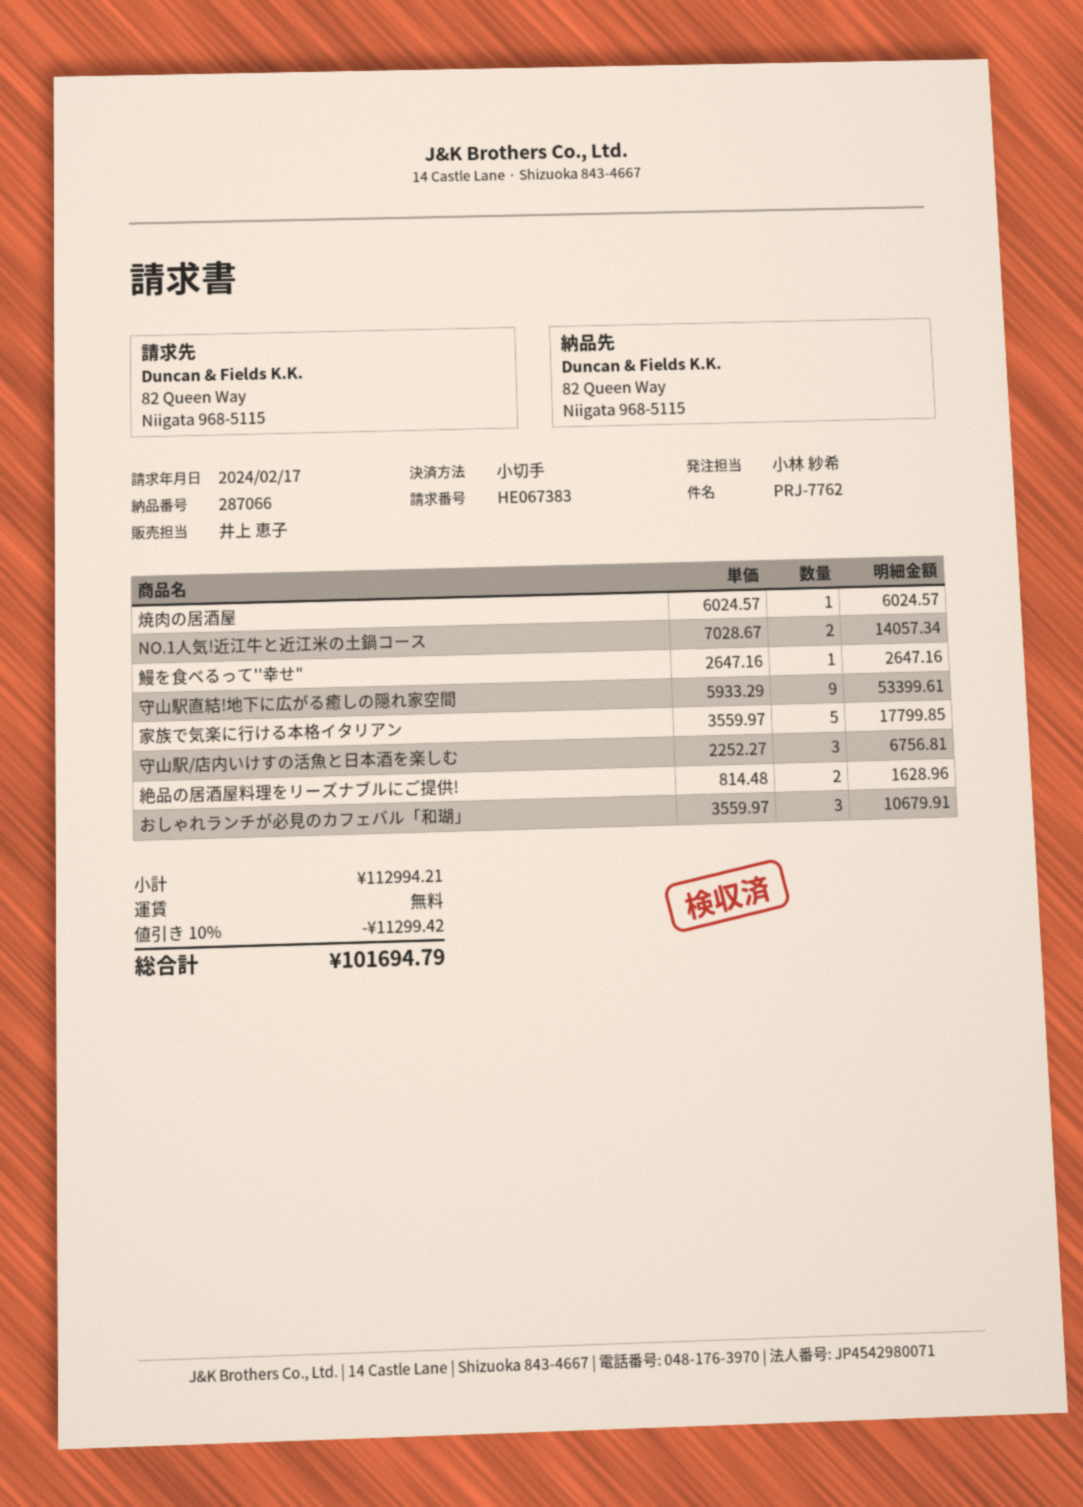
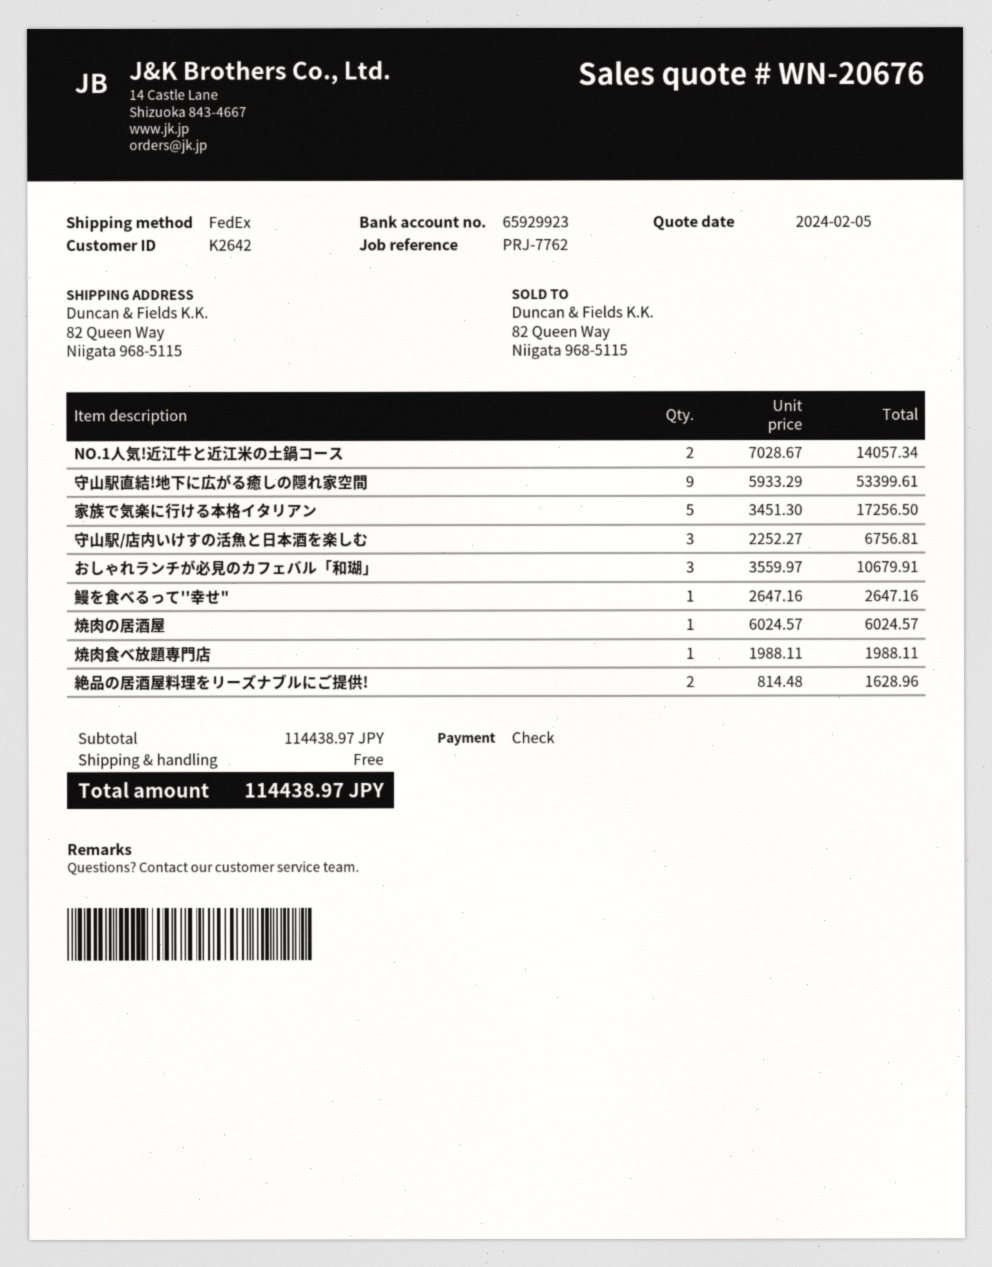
家族で気楽に行ける本格イタリアン: 5 x 3559.97 = 17799.85 -> 5 x 3451.30 = 17256.50
焼肉食べ放題専門店: none -> 1 x 1988.11 = 1988.11
subtotal: 112994.21 -> 114438.97
discount: 10% = 11299.42 -> none
total: 101694.79 -> 114438.97

